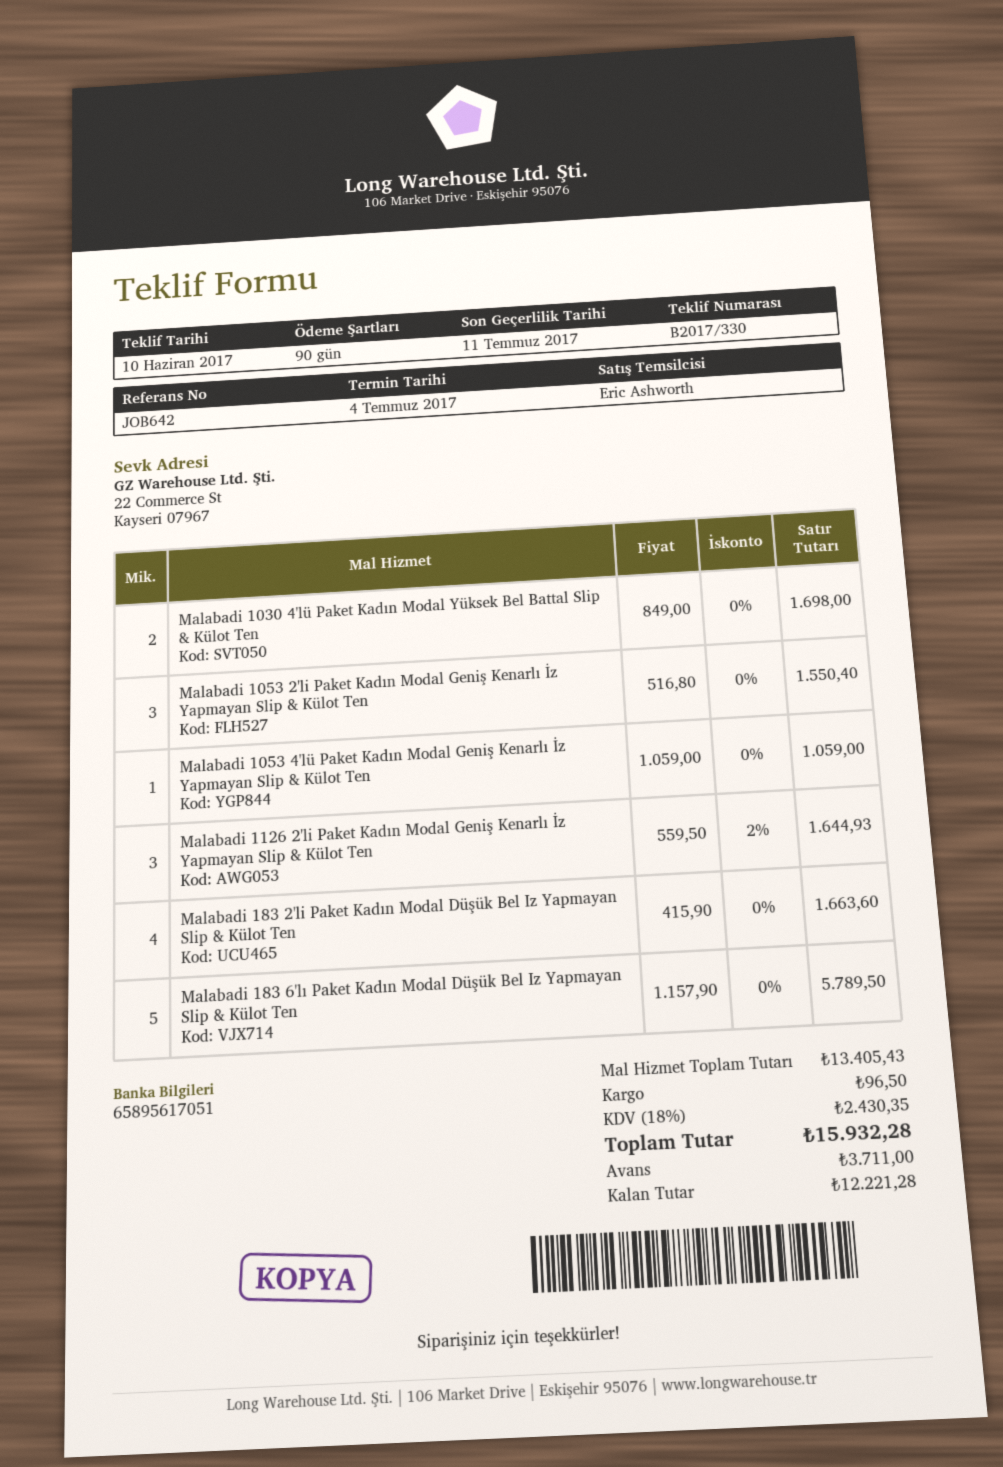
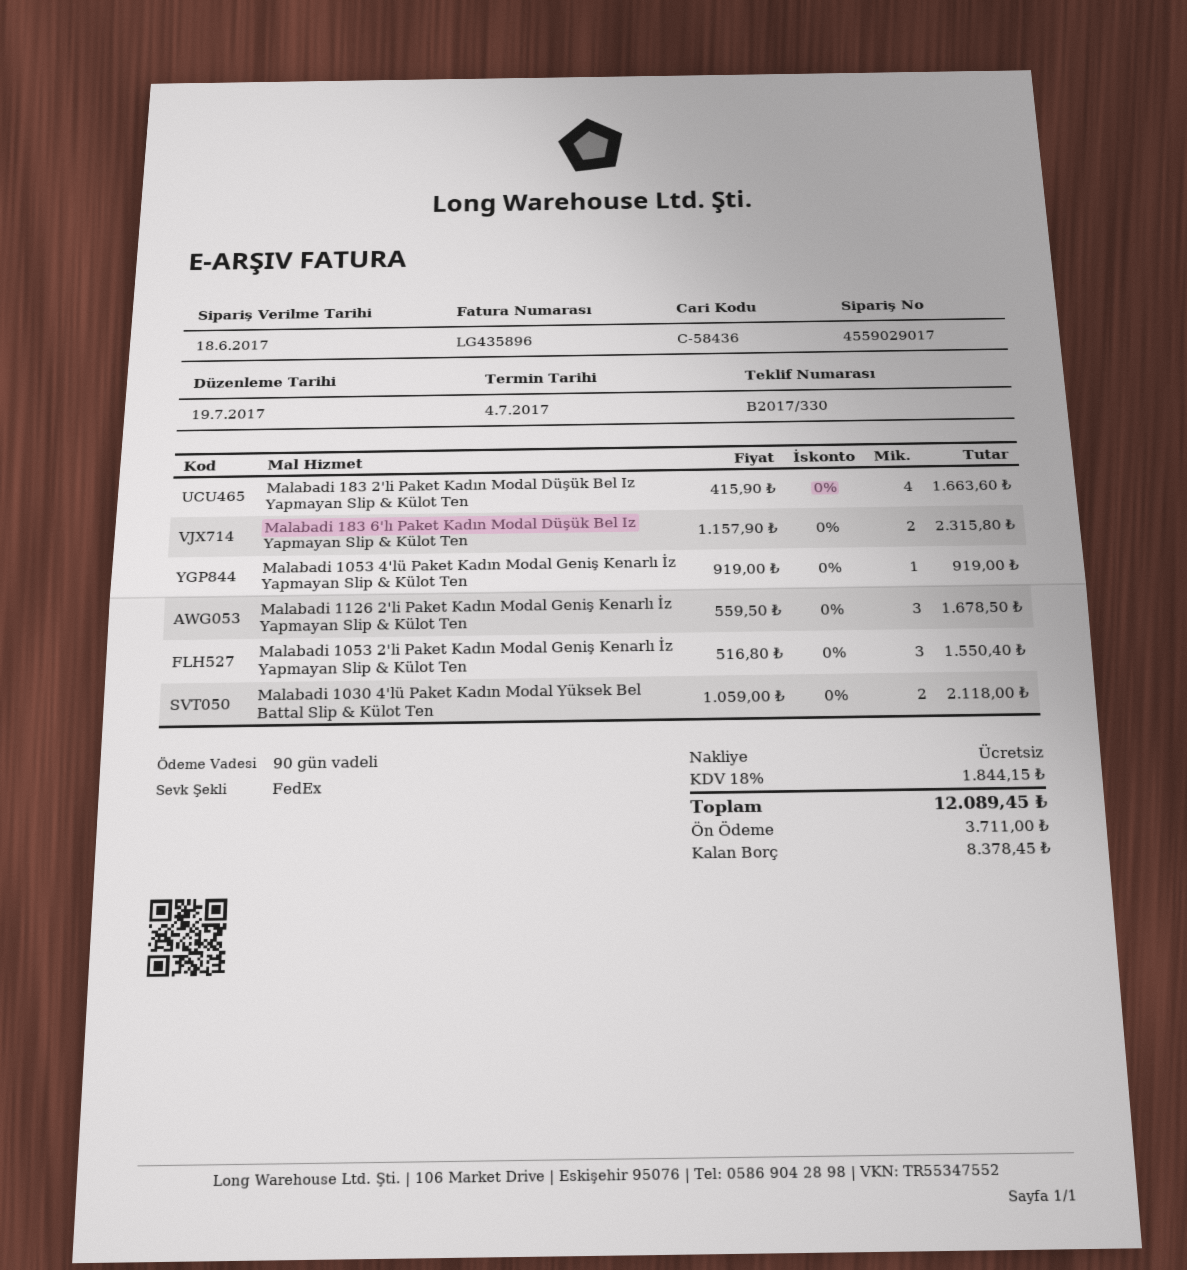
Malabadi 1030 4'lü Paket Kadın Modal Yüksek Bel Battal Slip & Külot Ten: 2 x 849.00 = 1698.00 -> 2 x 1059.00 = 2118.00
Malabadi 1053 4'lü Paket Kadın Modal Geniş Kenarlı İz Yapmayan Slip & Külot Ten: 1 x 1059.00 = 1059.00 -> 1 x 919.00 = 919.00
Malabadi 1126 2'li Paket Kadın Modal Geniş Kenarlı İz Yapmayan Slip & Külot Ten: 3 x 559.50 - 2% = 1644.93 -> 3 x 559.50 = 1678.50
Malabadi 183 6'lı Paket Kadın Modal Düşük Bel Iz Yapmayan Slip & Külot Ten: 5 x 1157.90 = 5789.50 -> 2 x 1157.90 = 2315.80
shipping: 96.50 -> 0.00
tax: 18% = 2430.35 -> 18% = 1844.15
total: 15932.28 -> 12089.45
balance: 12221.28 -> 8378.45

